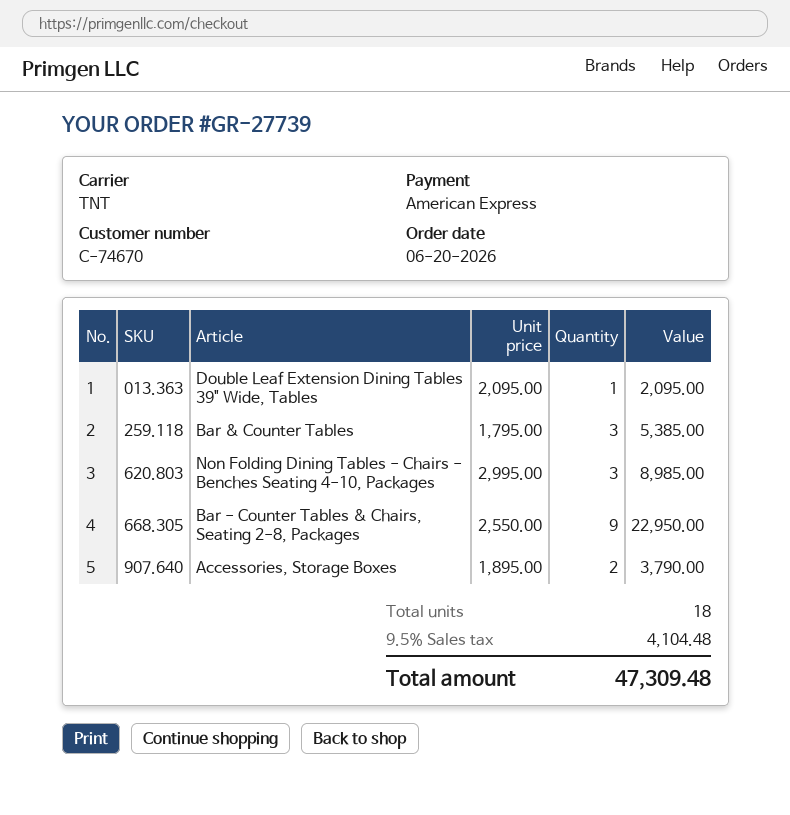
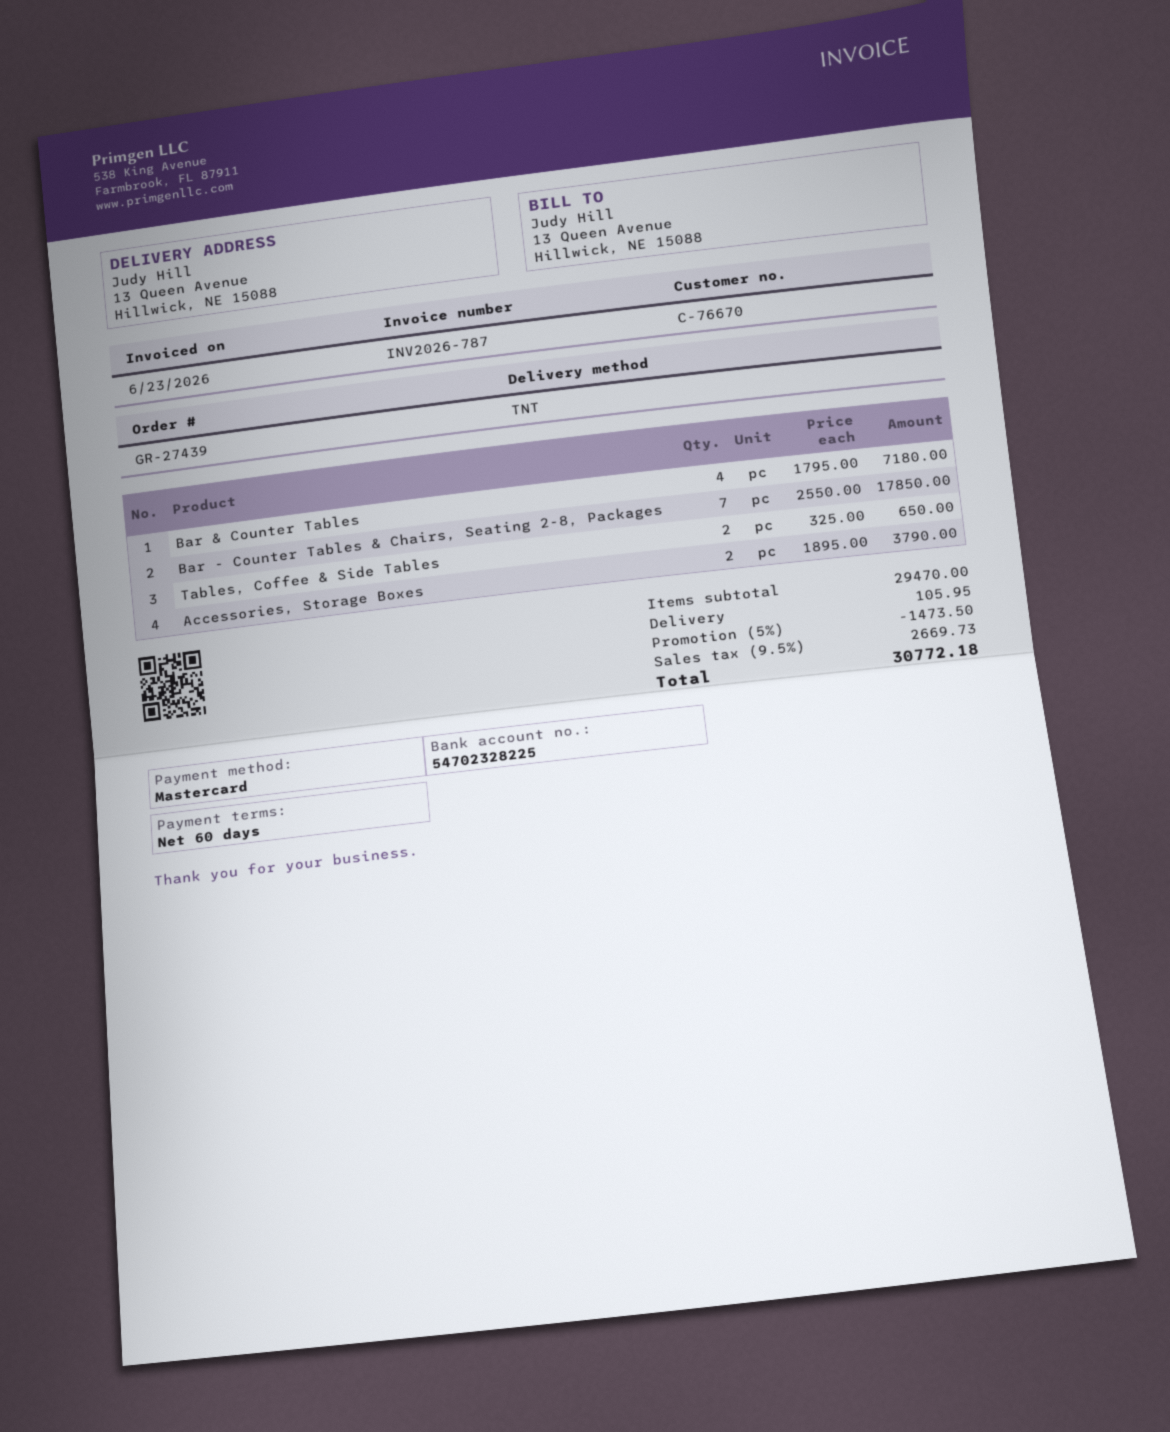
order number: GR-27739 -> GR-27439
customer number: C-74670 -> C-76670
payment method: American Express -> Mastercard
Double Leaf Extension Dining Tables 39" Wide, Tables: 1 x 2095.00 = 2095.00 -> none
Bar & Counter Tables: 3 x 1795.00 = 5385.00 -> 4 x 1795.00 = 7180.00
Non Folding Dining Tables - Chairs - Benches Seating 4-10, Packages: 3 x 2995.00 = 8985.00 -> none
Bar - Counter Tables & Chairs, Seating 2-8, Packages: 9 x 2550.00 = 22950.00 -> 7 x 2550.00 = 17850.00
Tables, Coffee & Side Tables: none -> 2 x 325.00 = 650.00
discount: none -> 5% = 1473.50
shipping: none -> 105.95
tax: 9.5% = 4104.48 -> 9.5% = 2669.73
total: 47309.48 -> 30772.18

